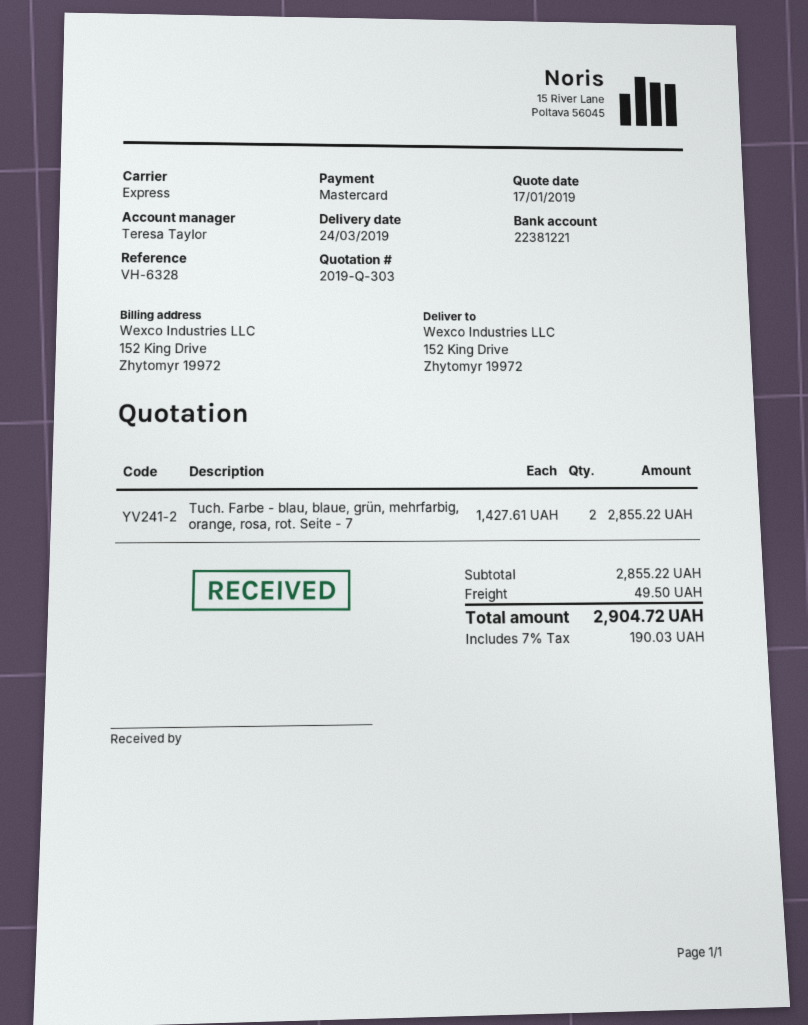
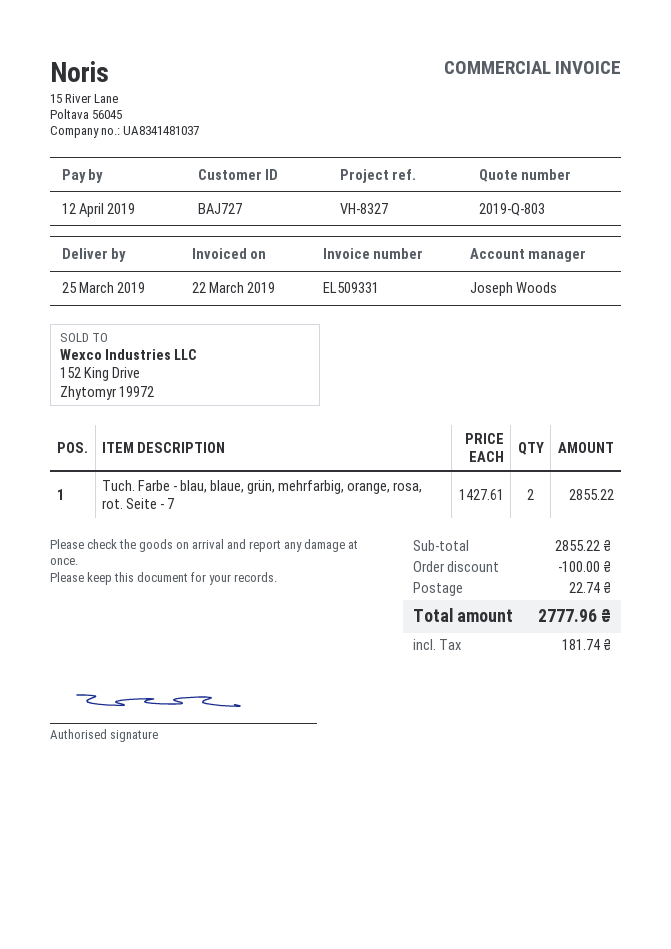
quote number: 2019-Q-303 -> 2019-Q-803
delivery date: 2019-03-24 -> 2019-03-25
reference: VH-6328 -> VH-8327
sales rep: Teresa Taylor -> Joseph Woods
discount: none -> 100.00
shipping: 49.50 -> 22.74
tax: 190.03 -> 181.74
total: 2904.72 -> 2777.96

